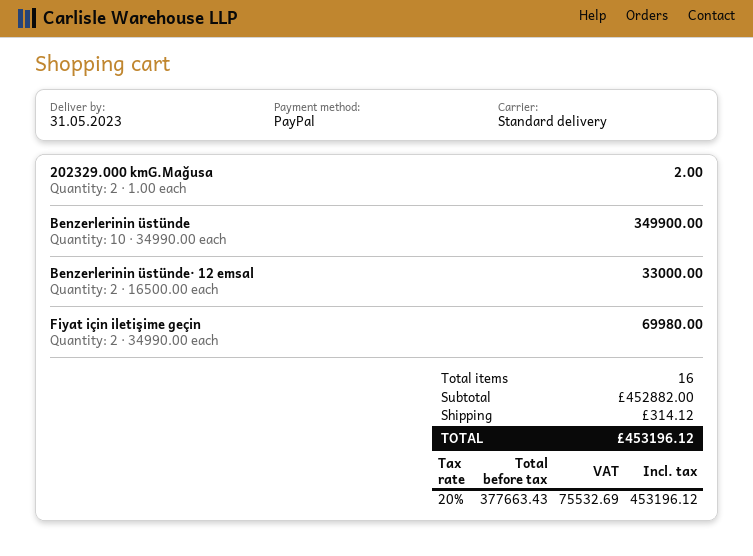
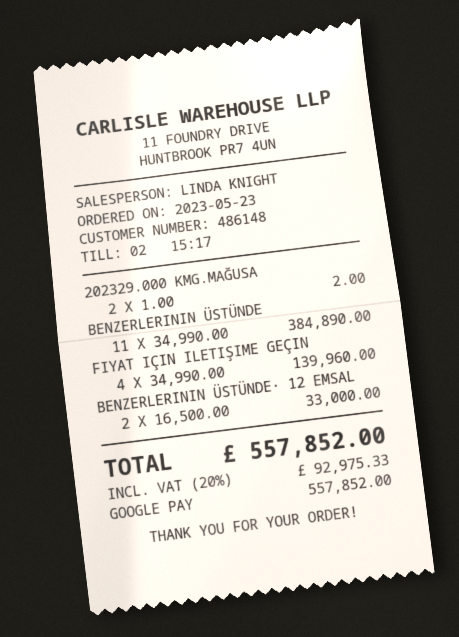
payment method: PayPal -> Google Pay
Benzerlerinin üstünde: 10 x 34990.00 = 349900.00 -> 11 x 34990.00 = 384890.00
Fiyat için iletişime geçin: 2 x 34990.00 = 69980.00 -> 4 x 34990.00 = 139960.00
shipping: 314.12 -> none
tax: 20% = 75532.69 -> 20% = 92975.33
total: 453196.12 -> 557852.00

